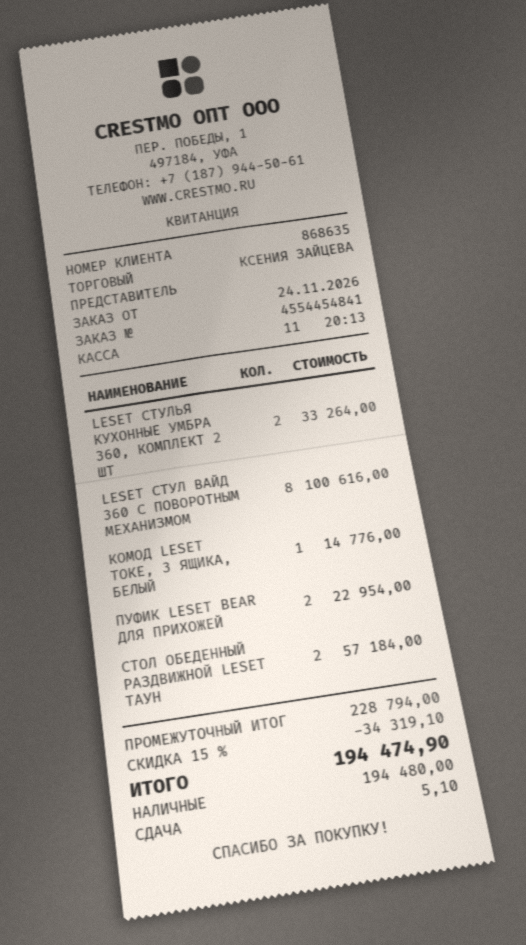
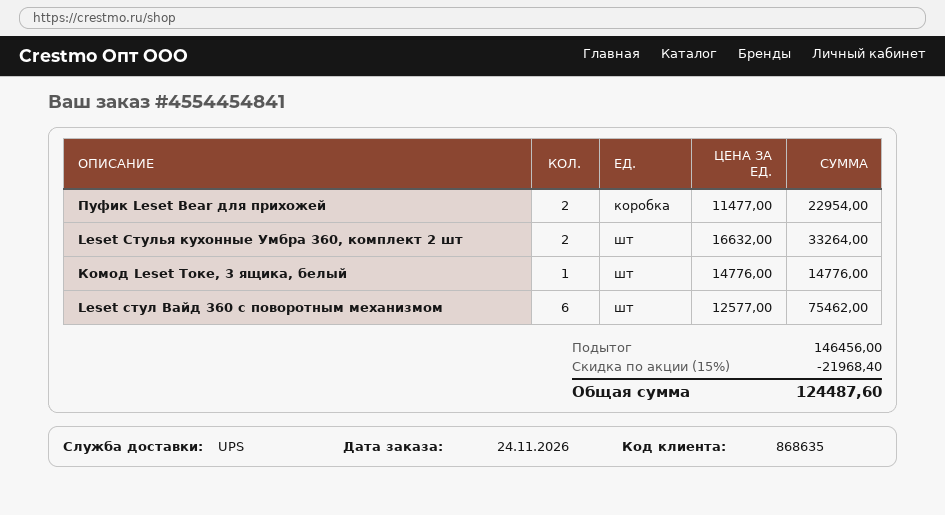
LESET СТУЛ ВАЙД 360 С ПОВОРОТНЫМ МЕХАНИЗМОМ: 8 for 100616.00 -> 6 for 75462.00
СТОЛ ОБЕДЕННЫЙ РАЗДВИЖНОЙ LESET ТАУН: 2 for 57184.00 -> none
subtotal: 228794.00 -> 146456.00
discount: 15% = 34319.10 -> 15% = 21968.40
total: 194474.90 -> 124487.60

